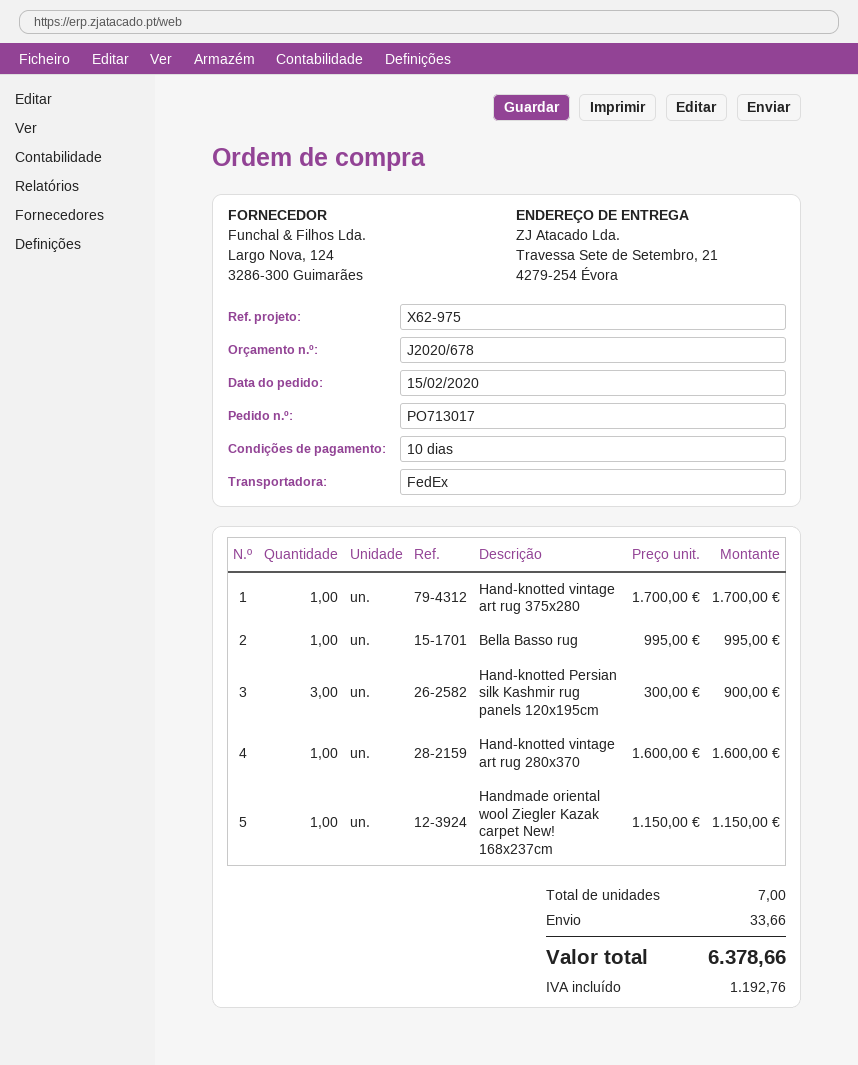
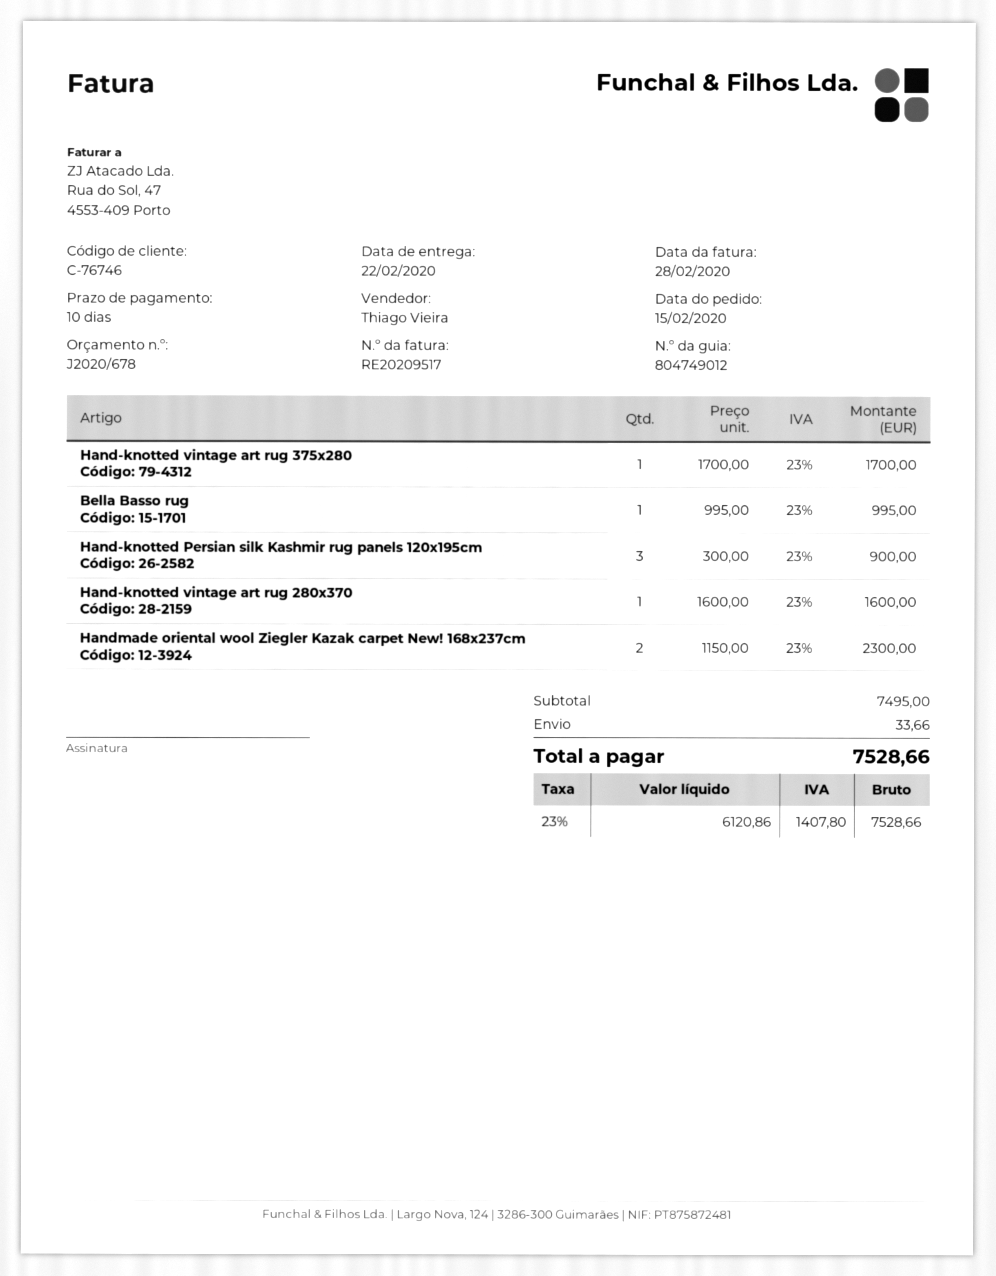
Handmade oriental wool Ziegler Kazak carpet New! 168x237cm: 1 x 1150.00 = 1150.00 -> 2 x 1150.00 = 2300.00
tax: 1192.76 -> 1407.80
total: 6378.66 -> 7528.66

